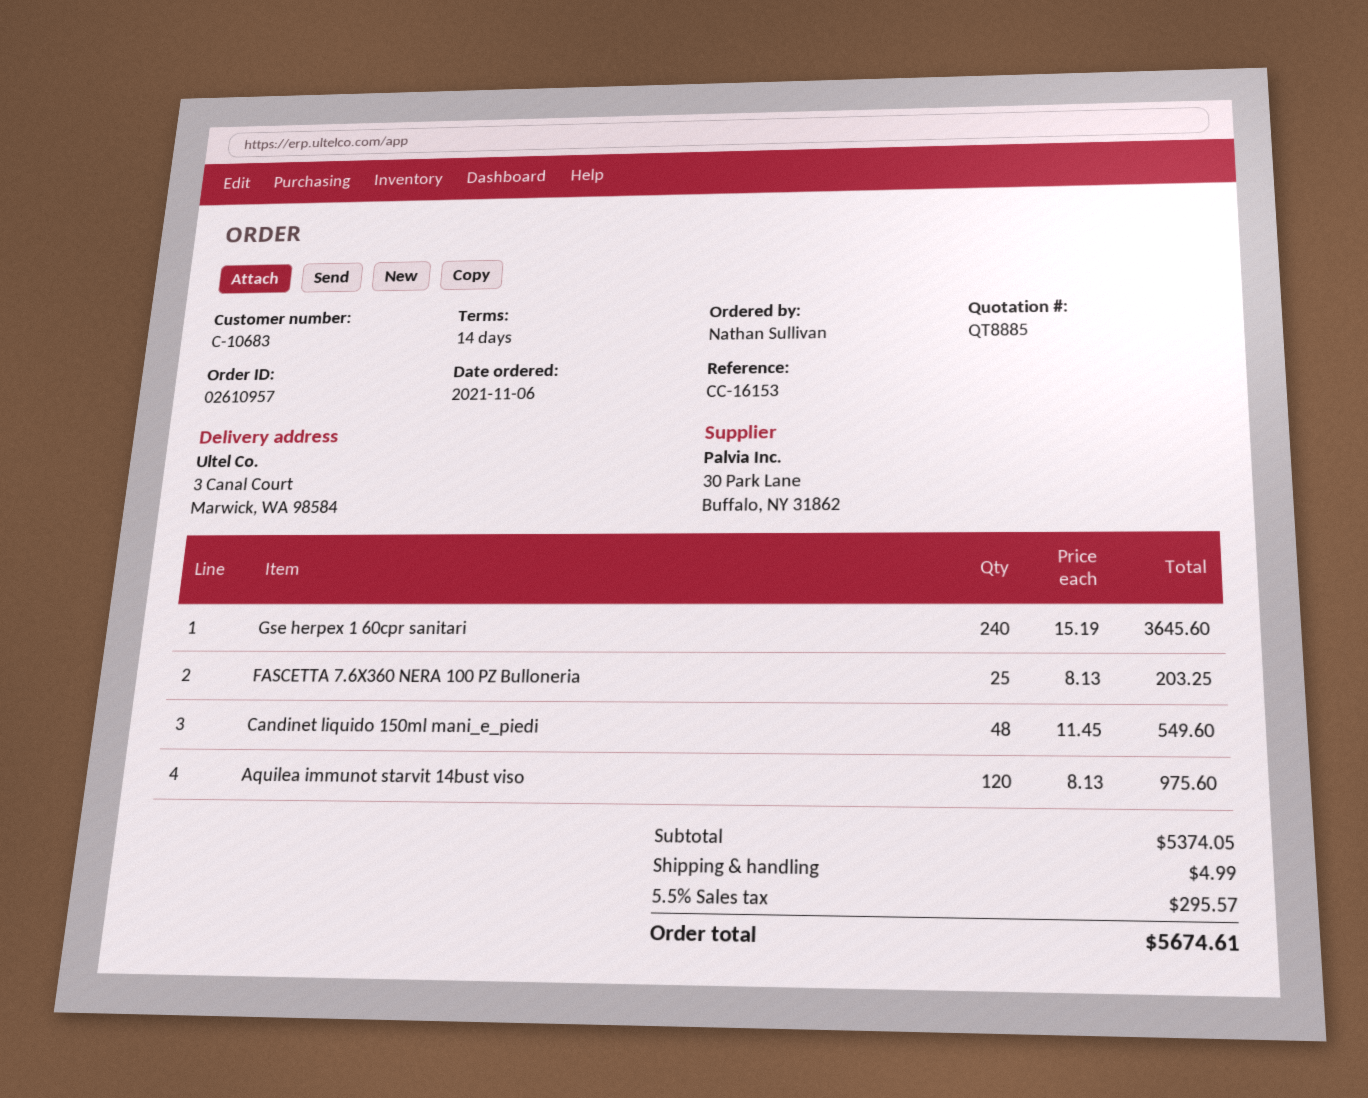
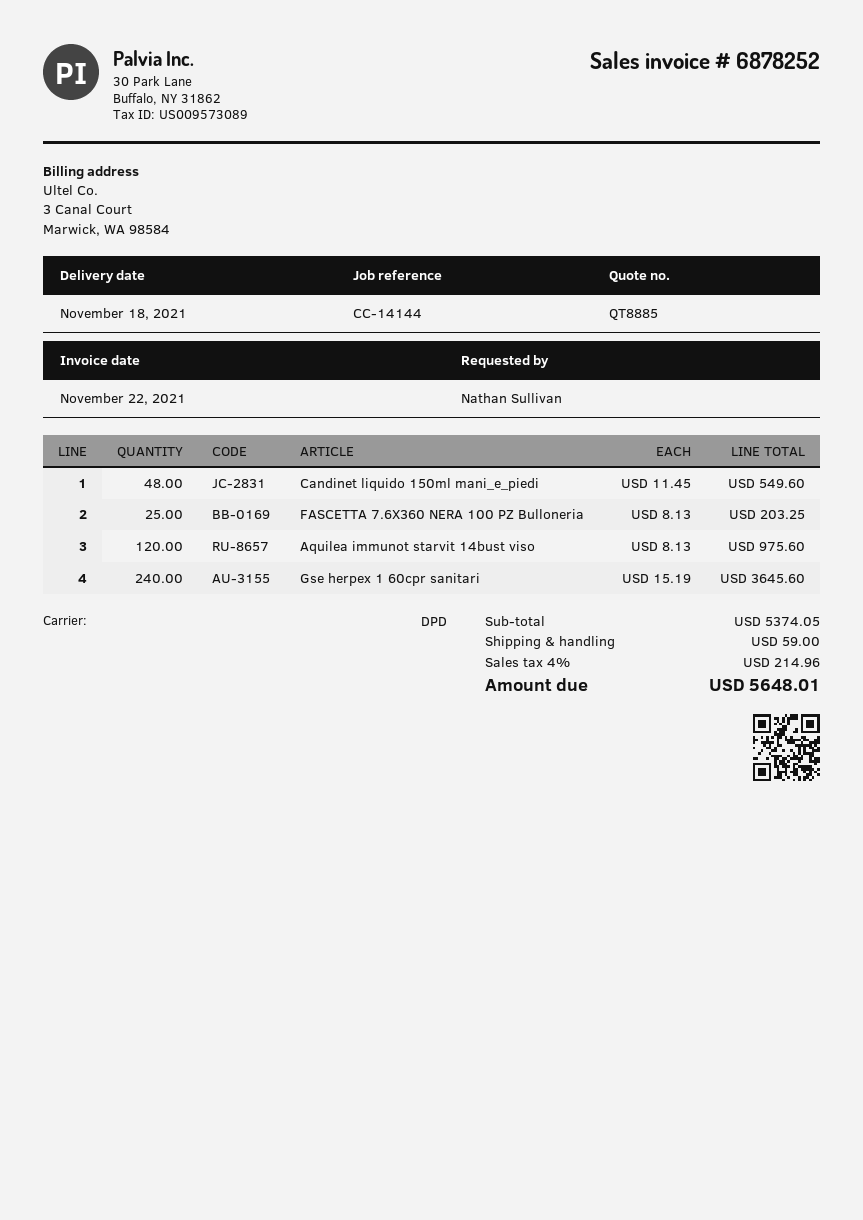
reference: CC-16153 -> CC-14144
shipping: 4.99 -> 59.00
tax: 5.5% = 295.57 -> 4% = 214.96
total: 5674.61 -> 5648.01

